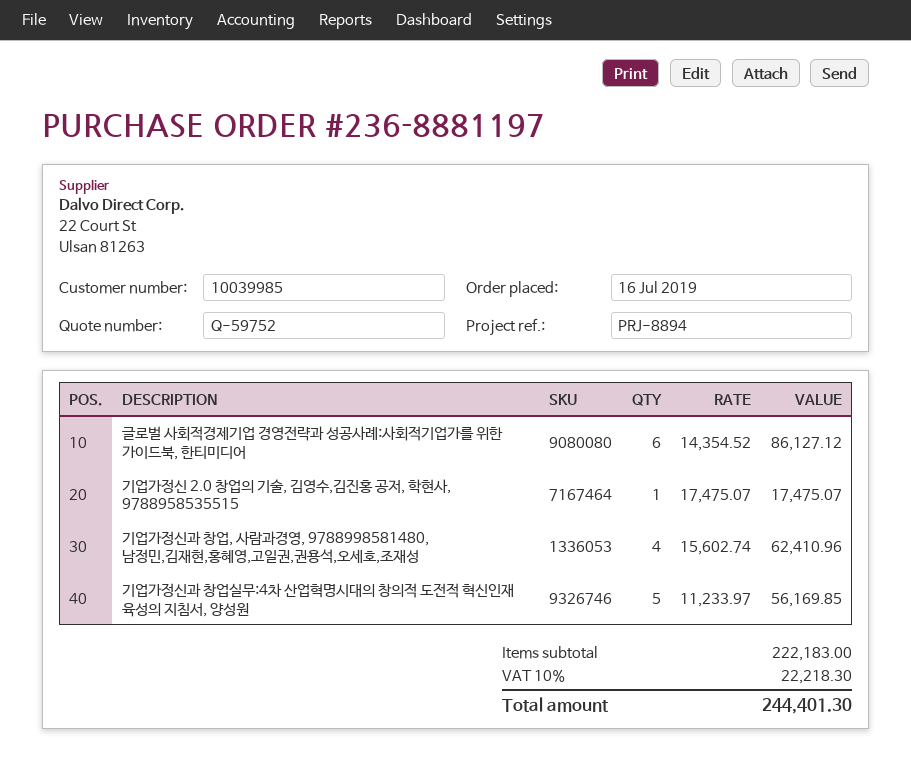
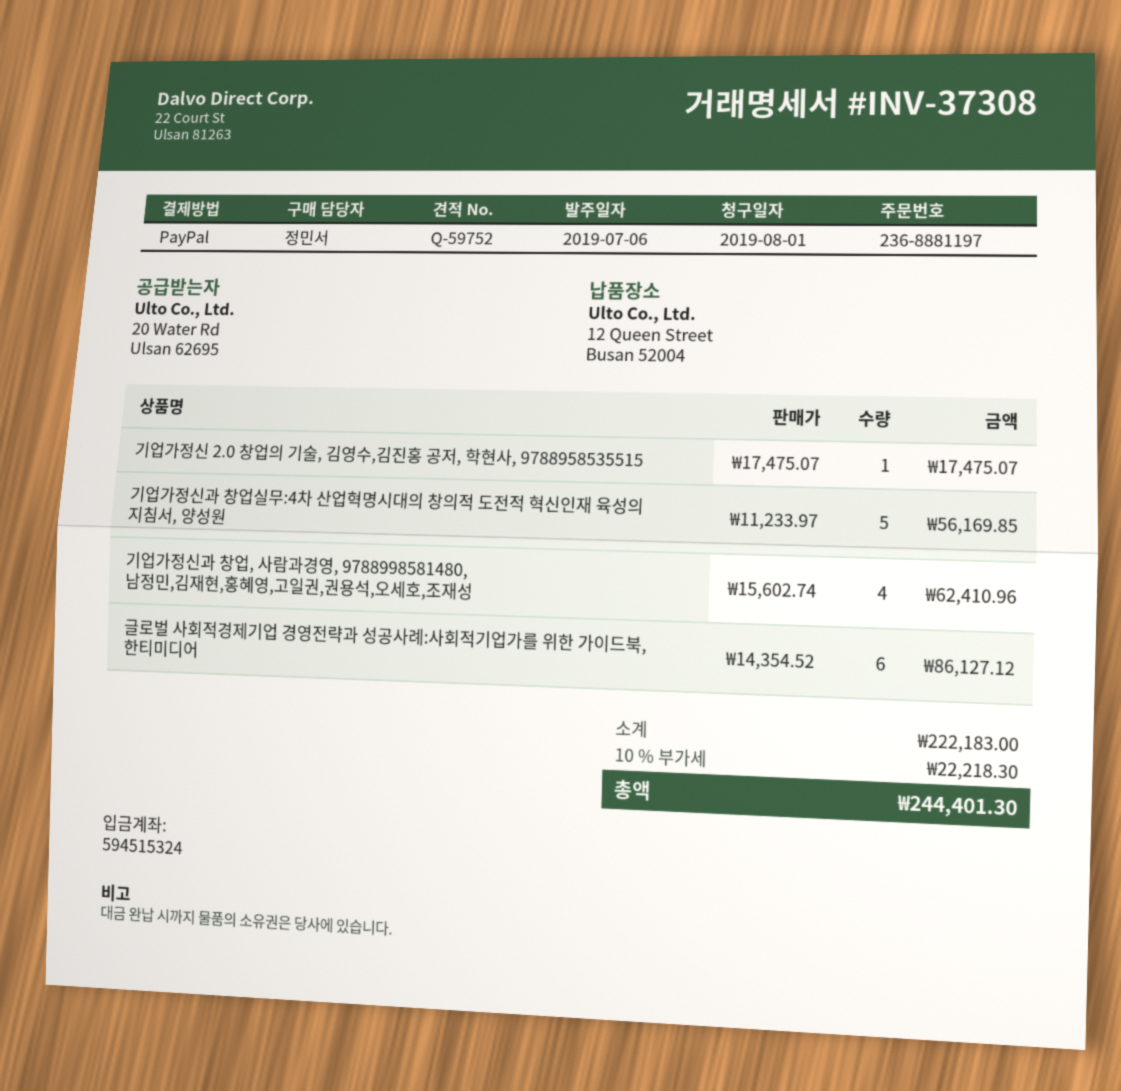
order date: 2019-07-16 -> 2019-07-06

